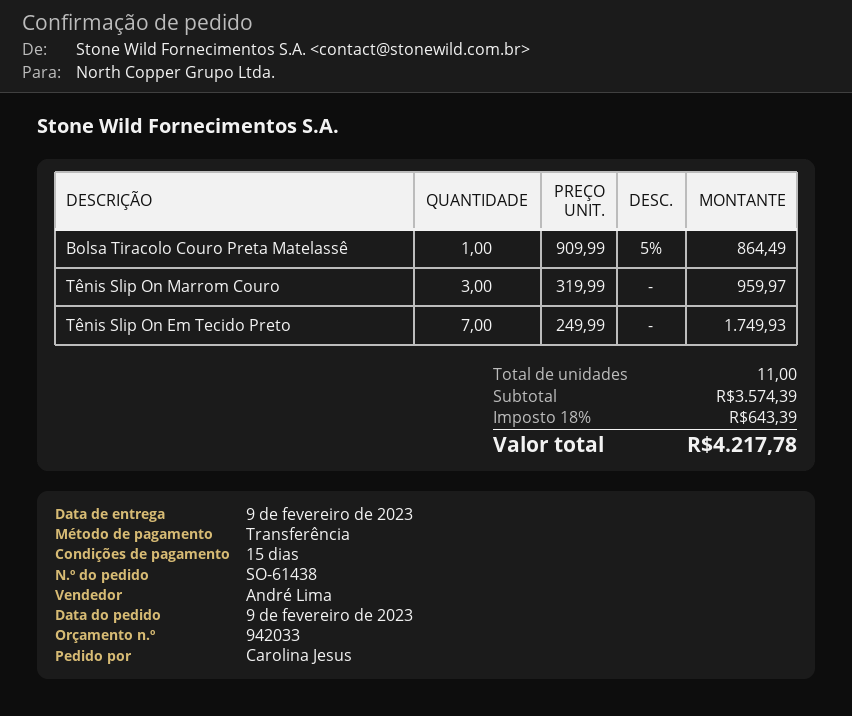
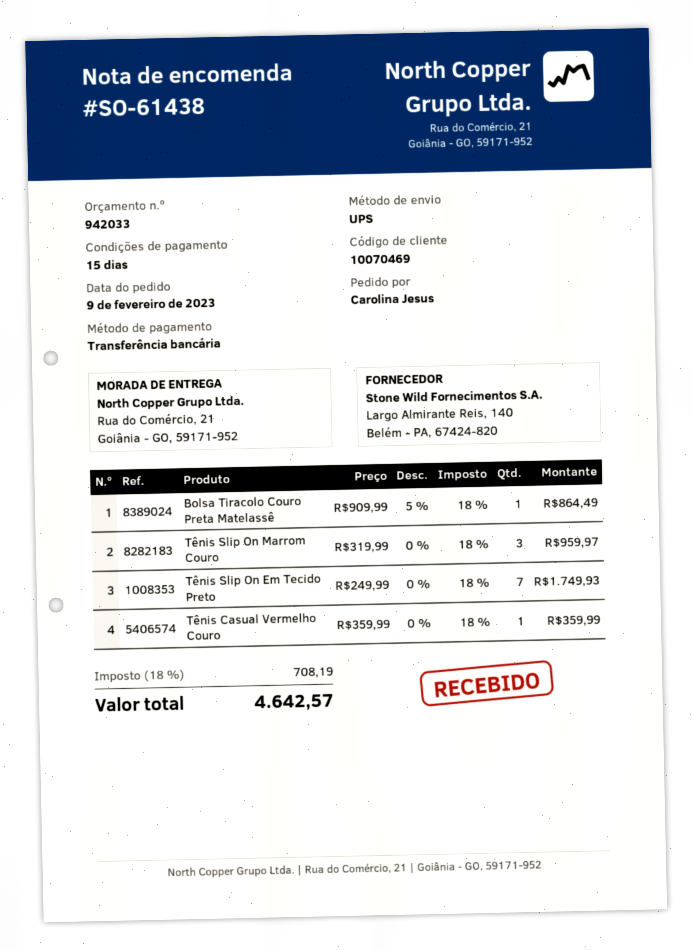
Tênis Casual Vermelho Couro: none -> 1 x 359.99 = 359.99
tax: 18% = 643.39 -> 18% = 708.19
total: 4217.78 -> 4642.57

